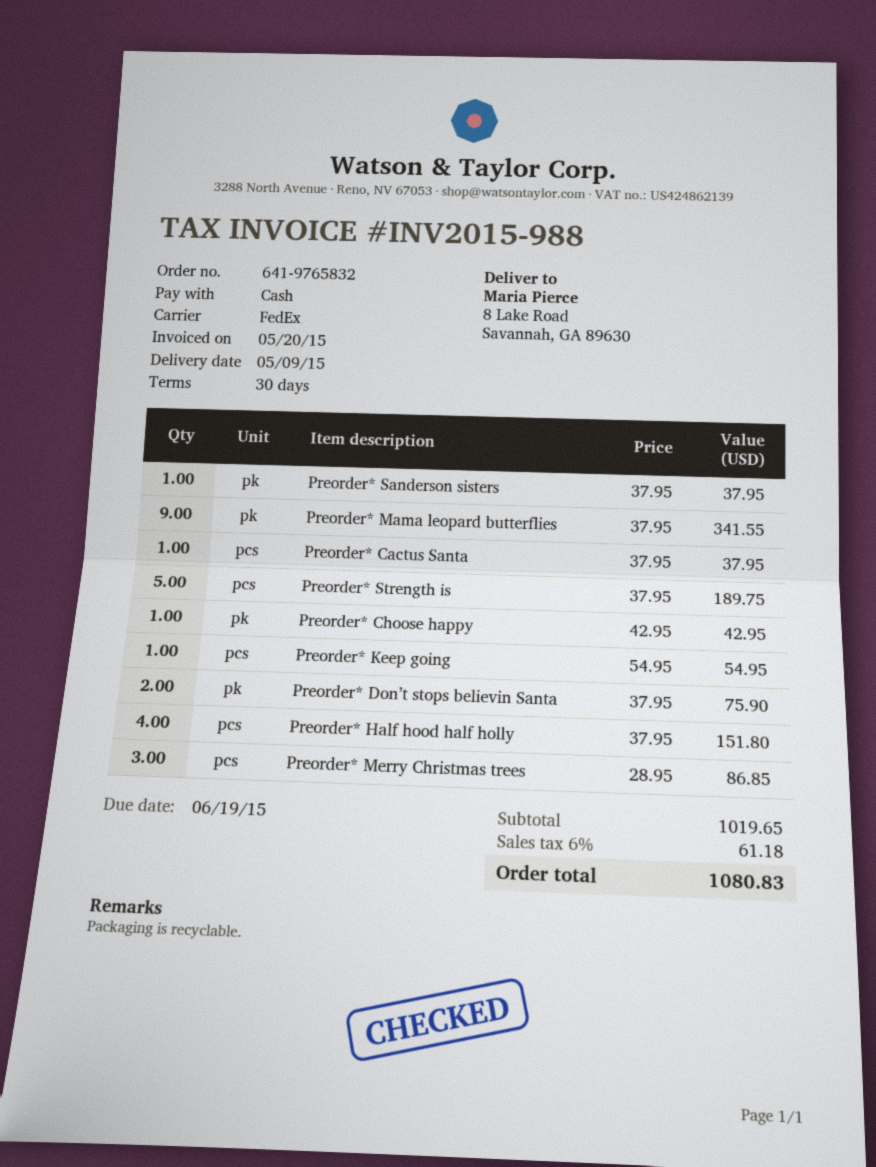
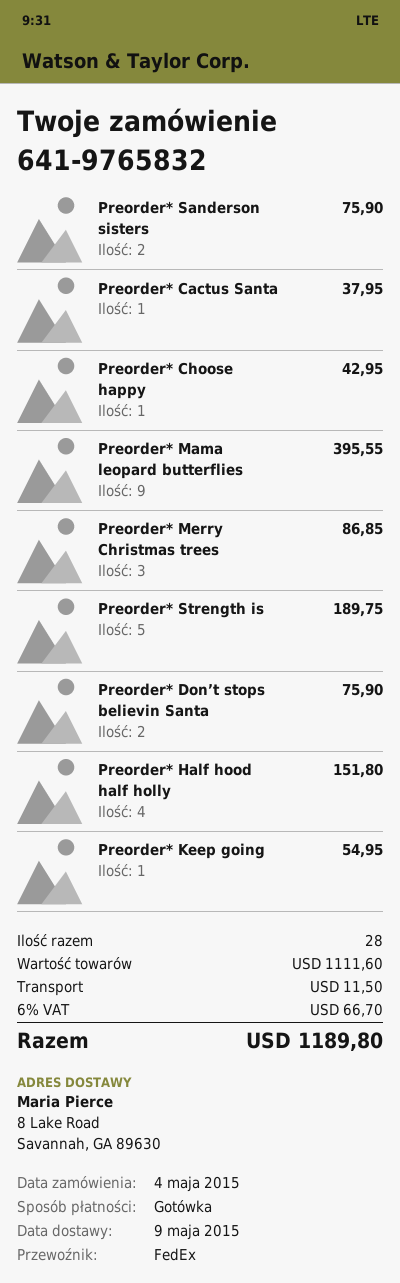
Preorder* Sanderson sisters: 1 for 37.95 -> 2 for 75.90
Preorder* Mama leopard butterflies: 9 for 341.55 -> 9 for 395.55
subtotal: 1019.65 -> 1111.60
shipping: none -> 11.50
tax: 6% = 61.18 -> 6% = 66.70
total: 1080.83 -> 1189.80

